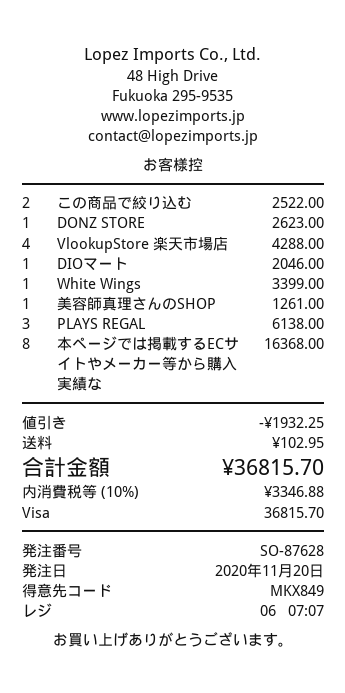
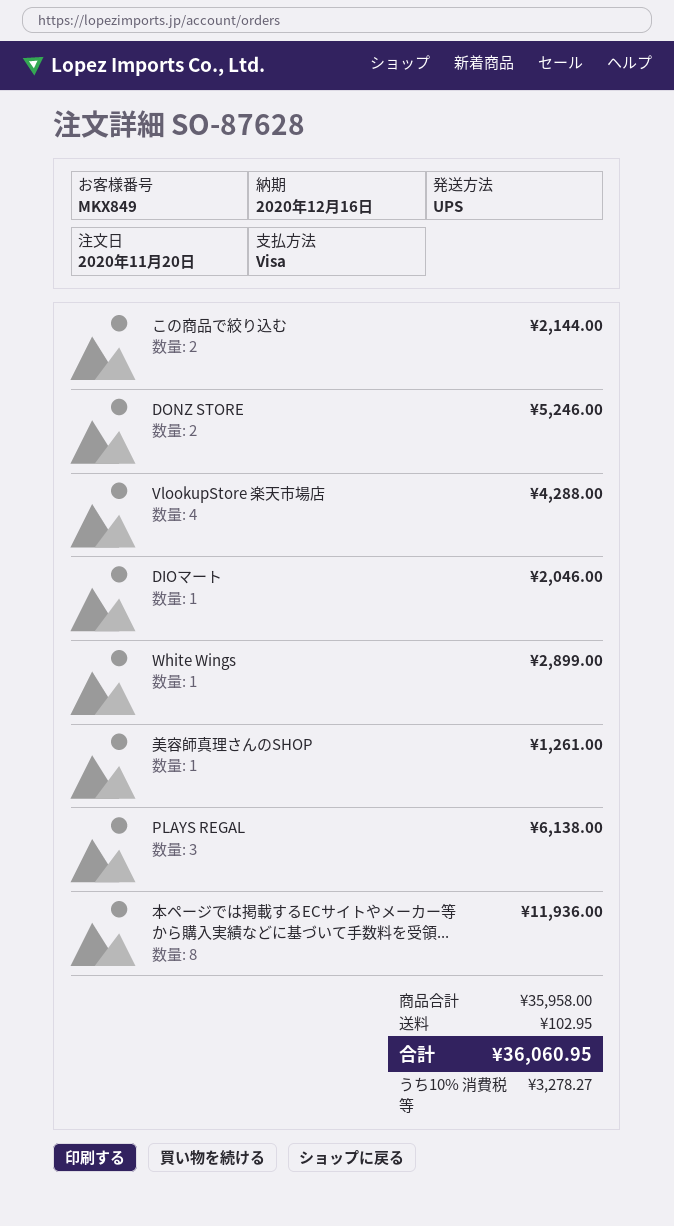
この商品で絞り込む: 2 for 2522.00 -> 2 for 2144.00
DONZ STORE: 1 for 2623.00 -> 2 for 5246.00
White Wings: 1 for 3399.00 -> 1 for 2899.00
本ページでは掲載するECサイトやメーカー等から購入実績な: 8 for 16368.00 -> 8 for 11936.00
discount: 1932.25 -> none
tax: 10% = 3346.88 -> 10% = 3278.27
total: 36815.70 -> 36060.95

